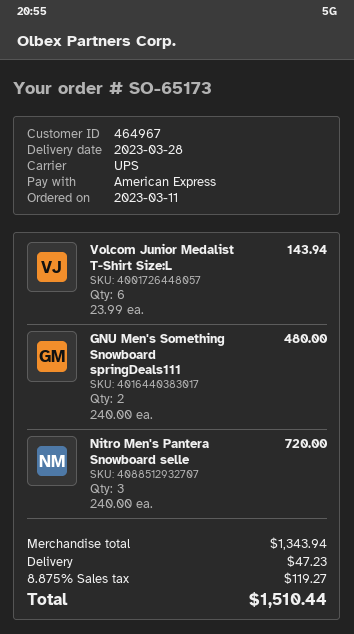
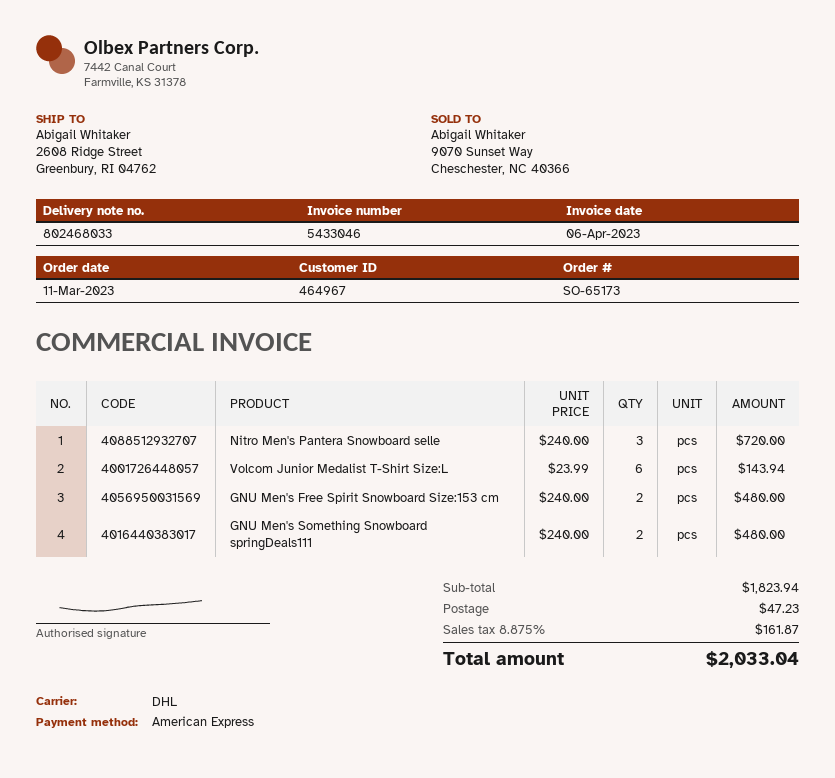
shipping method: UPS -> DHL
GNU Men's Free Spirit Snowboard Size:153 cm: none -> 2 x 240.00 = 480.00
subtotal: 1343.94 -> 1823.94
tax: 8.875% = 119.27 -> 8.875% = 161.87
total: 1510.44 -> 2033.04

